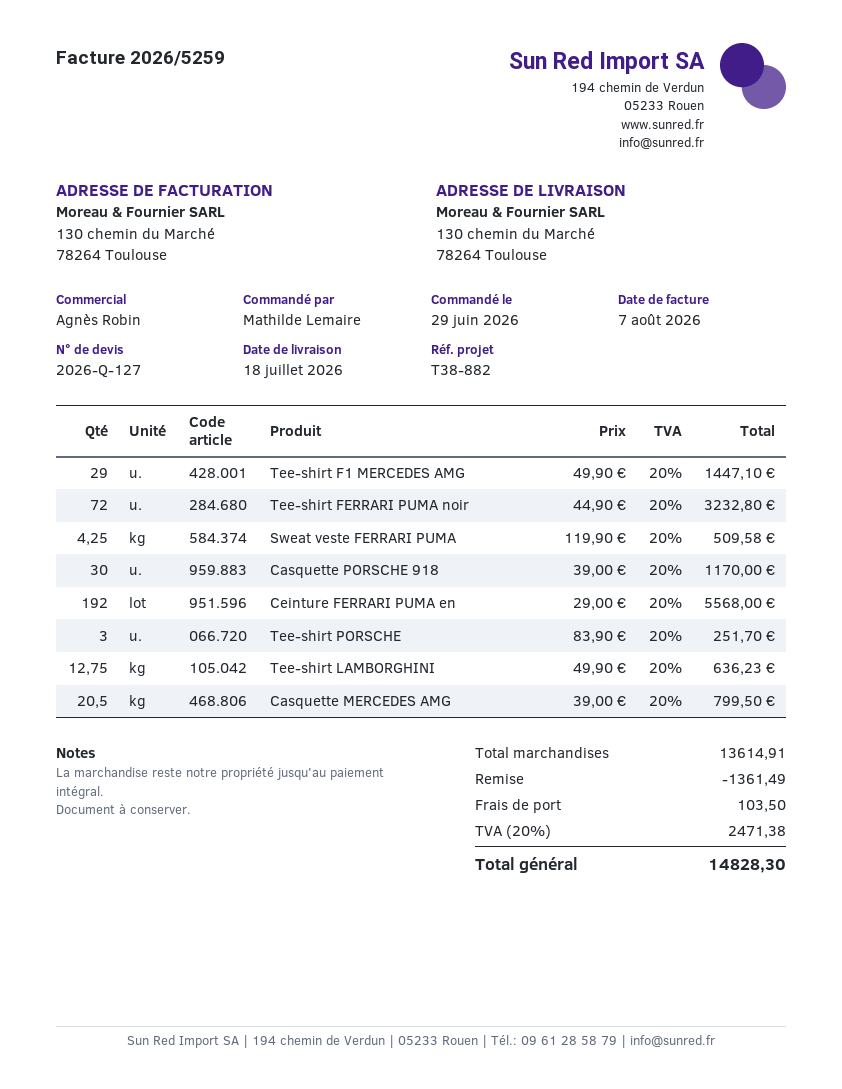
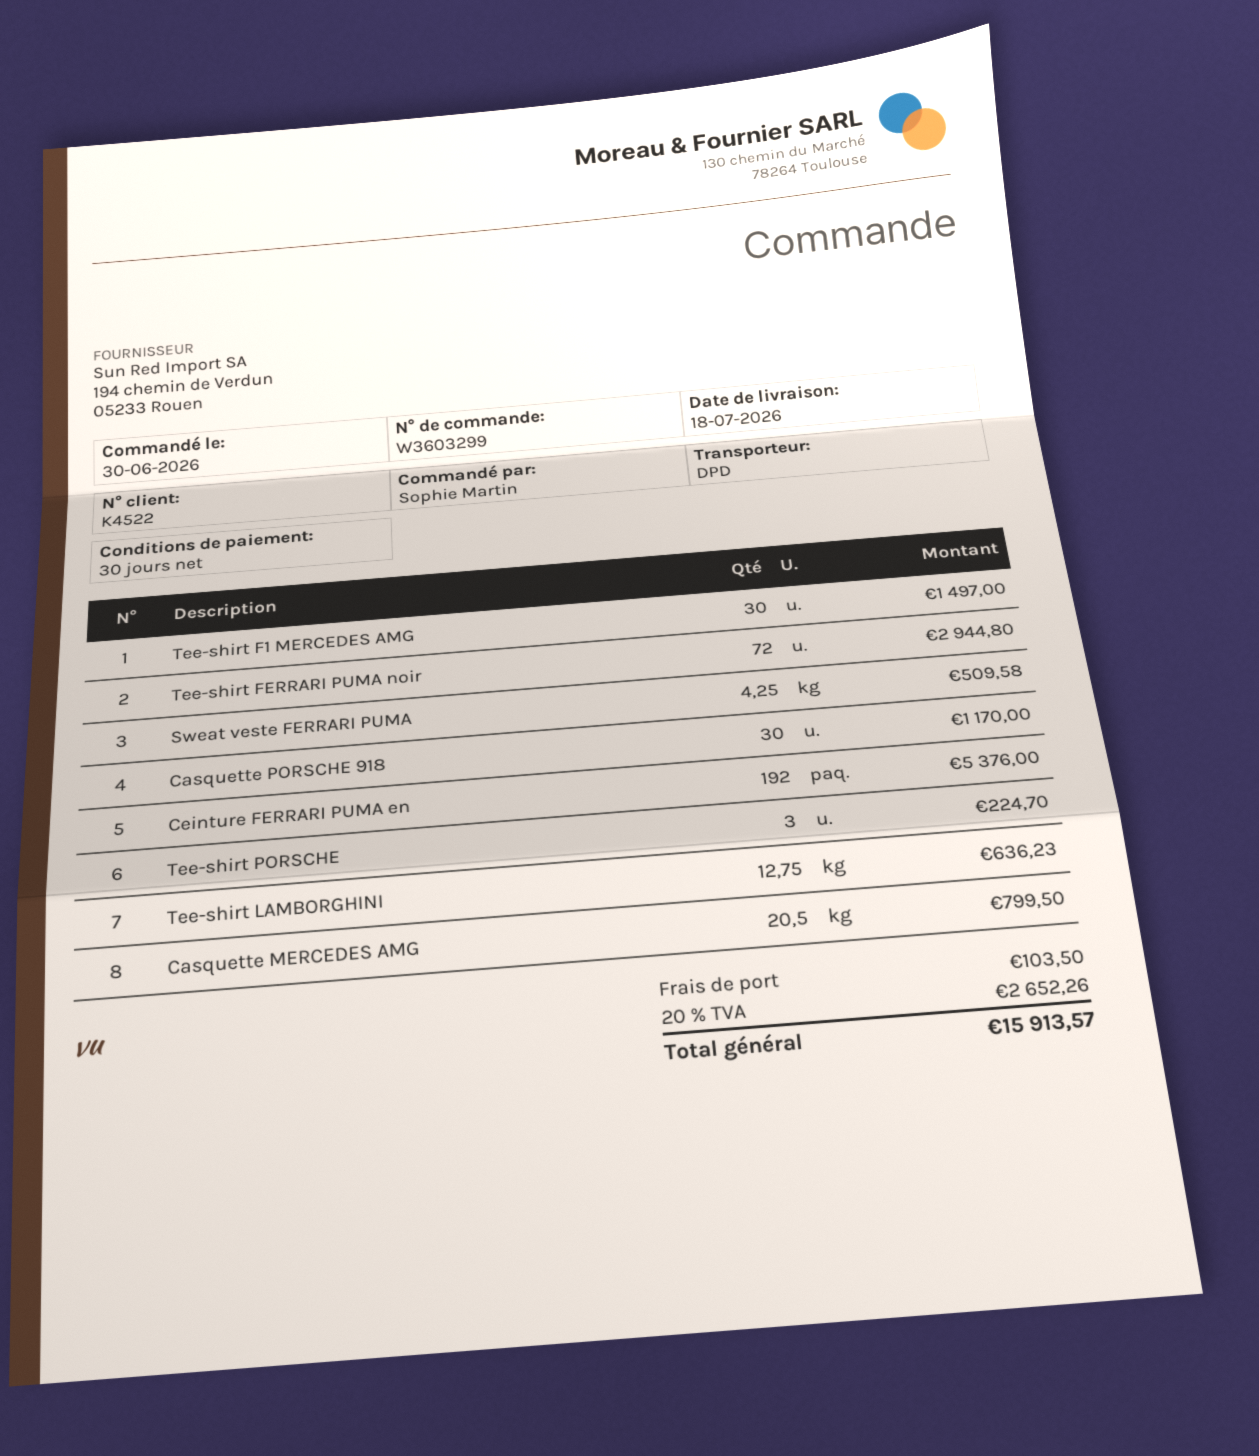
order date: 2026-06-29 -> 2026-06-30
ordered by: Mathilde Lemaire -> Sophie Martin
Tee-shirt F1 MERCEDES AMG: 29 for 1447.10 -> 30 for 1497.00
Tee-shirt FERRARI PUMA noir: 72 for 3232.80 -> 72 for 2944.80
Ceinture FERRARI PUMA en: 192 for 5568.00 -> 192 for 5376.00
Tee-shirt PORSCHE: 3 for 251.70 -> 3 for 224.70
discount: 1361.49 -> none
tax: 20% = 2471.38 -> 20% = 2652.26
total: 14828.30 -> 15913.57

